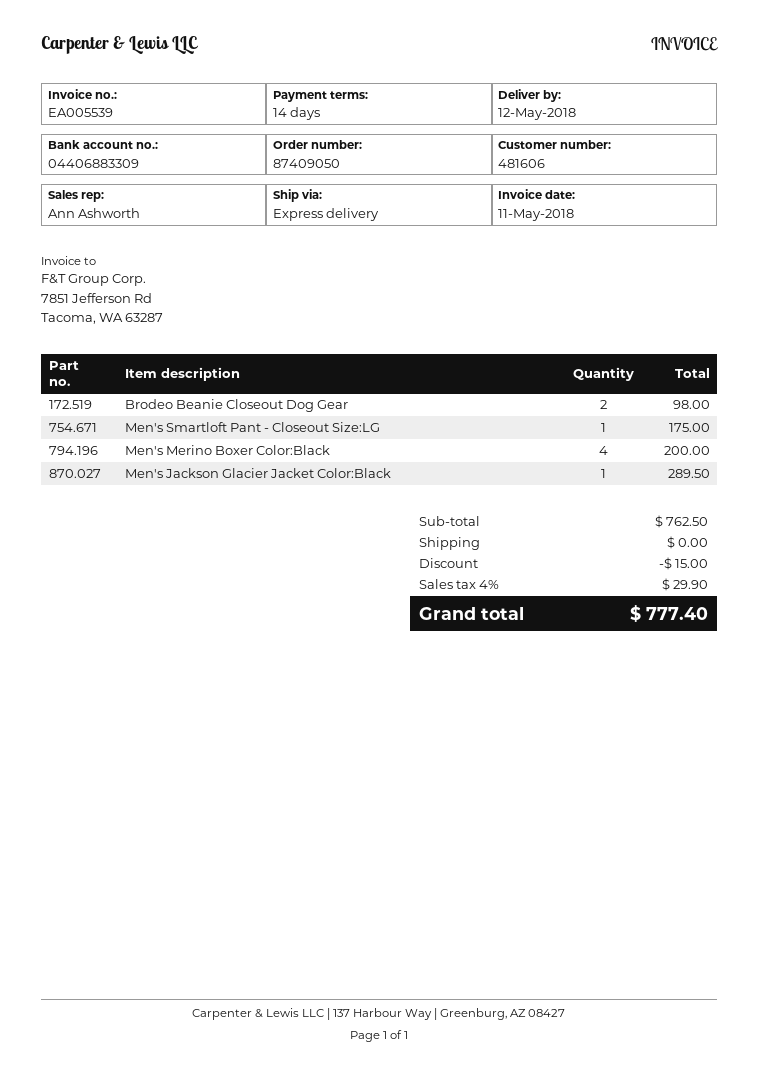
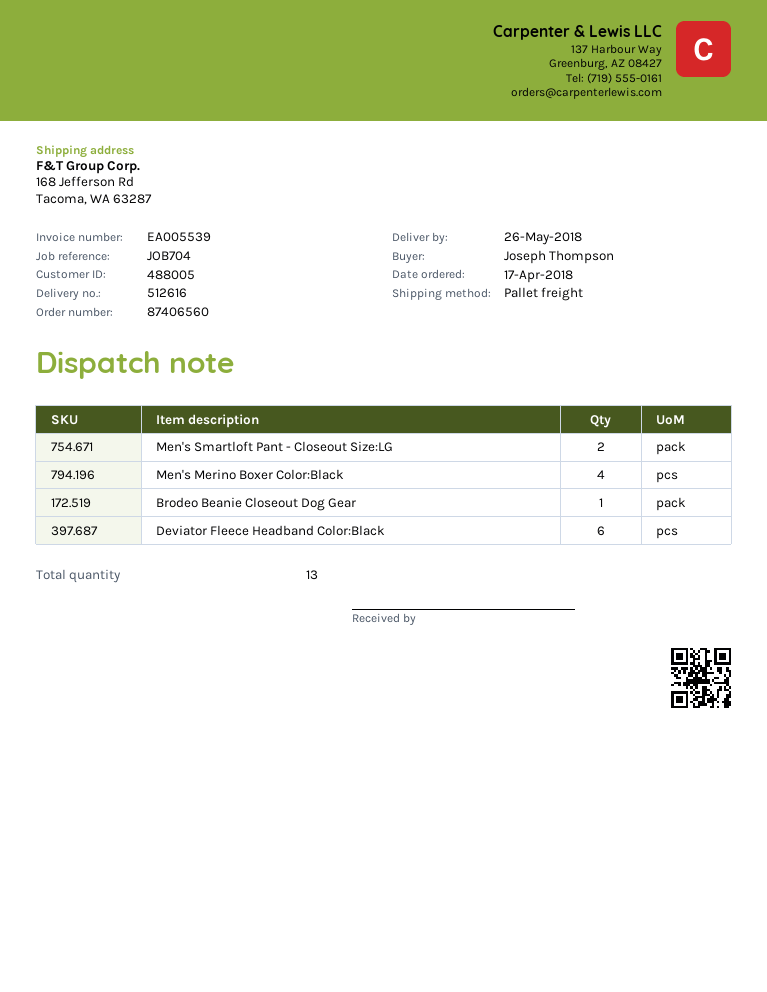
order number: 87409050 -> 87406560
delivery date: 2018-05-12 -> 2018-05-26
customer number: 481606 -> 488005
shipping method: express -> pallet freight
Brodeo Beanie Closeout Dog Gear: 2 -> 1
Men's Smartloft Pant - Closeout Size:LG: 1 -> 2
Men's Jackson Glacier Jacket Color:Black: 1 -> none
Deviator Fleece Headband Color:Black: none -> 6

